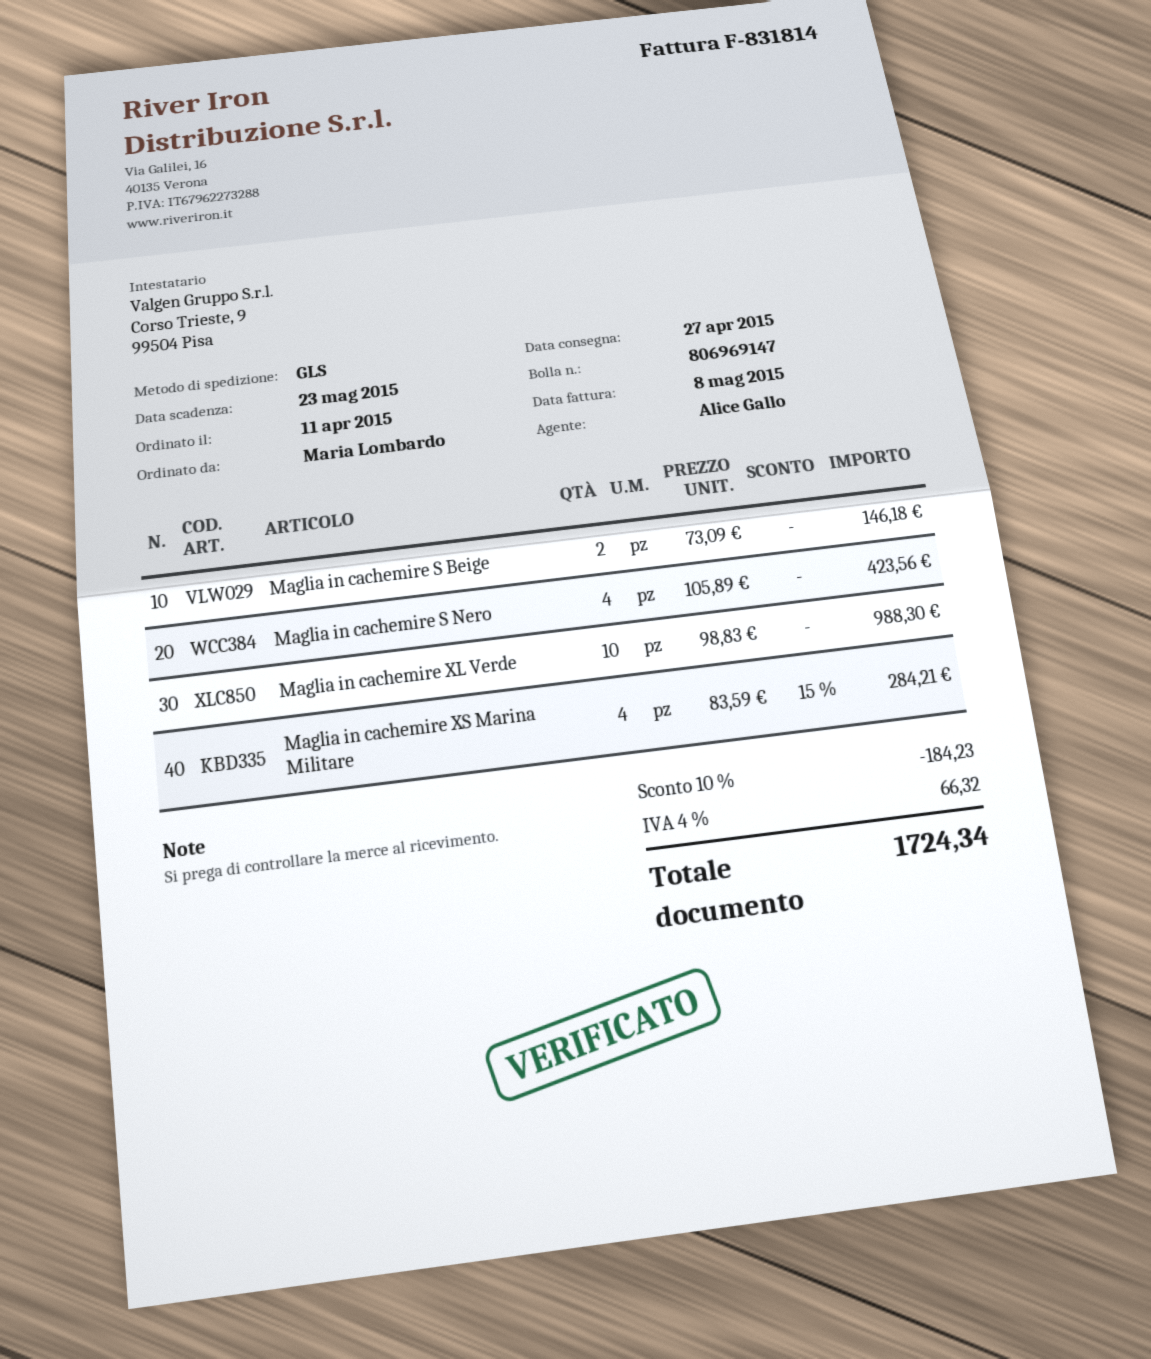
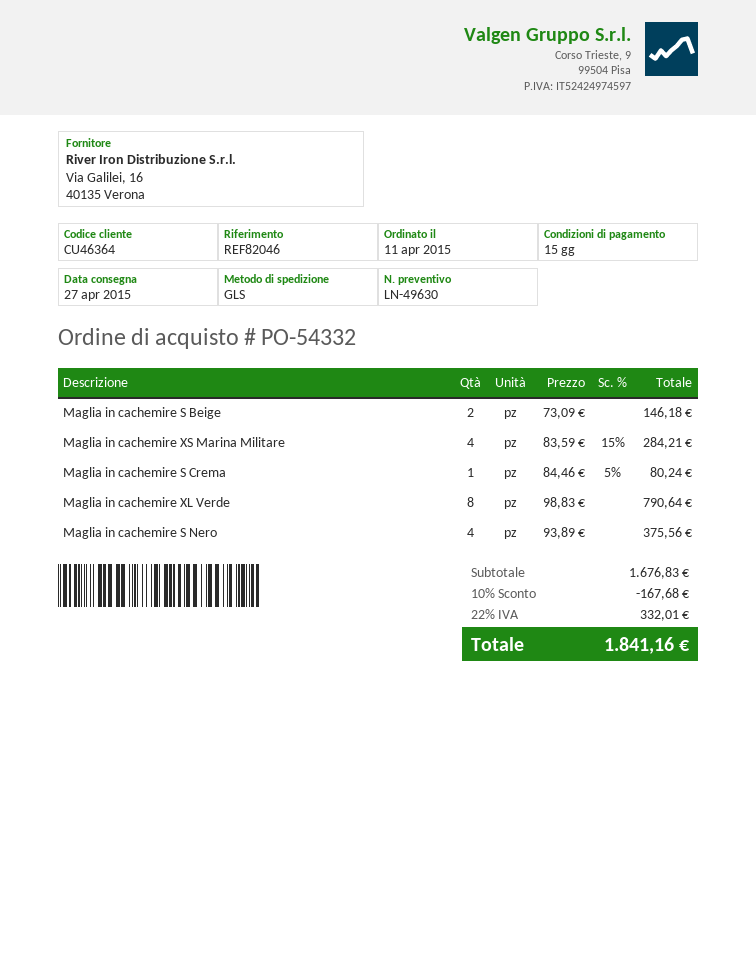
Maglia in cachemire S Nero: 4 x 105.89 = 423.56 -> 4 x 93.89 = 375.56
Maglia in cachemire XL Verde: 10 x 98.83 = 988.30 -> 8 x 98.83 = 790.64
Maglia in cachemire S Crema: none -> 1 x 84.46 - 5% = 80.24
discount: 10% = 184.23 -> 10% = 167.68
tax: 4% = 66.32 -> 22% = 332.01
total: 1724.34 -> 1841.16

